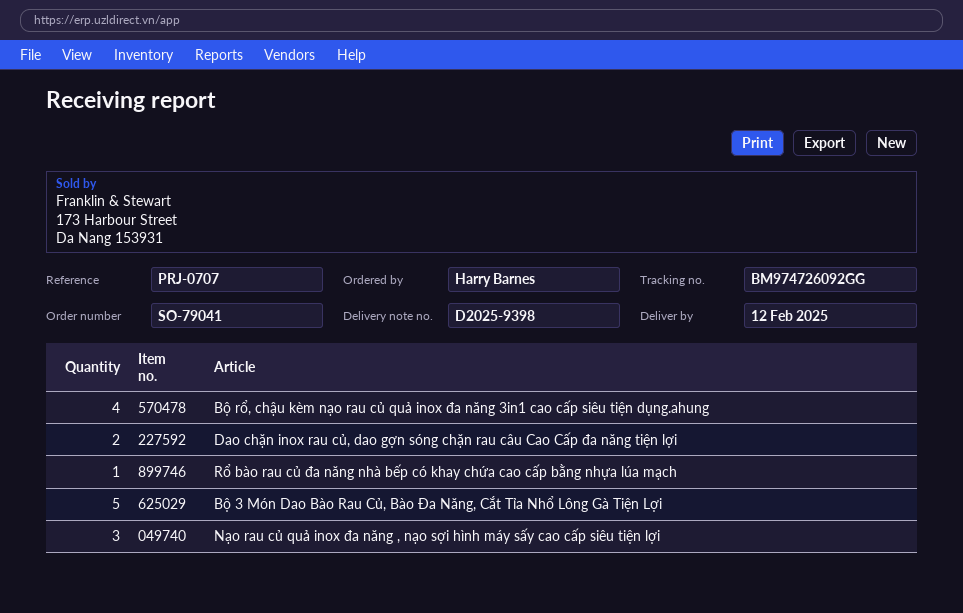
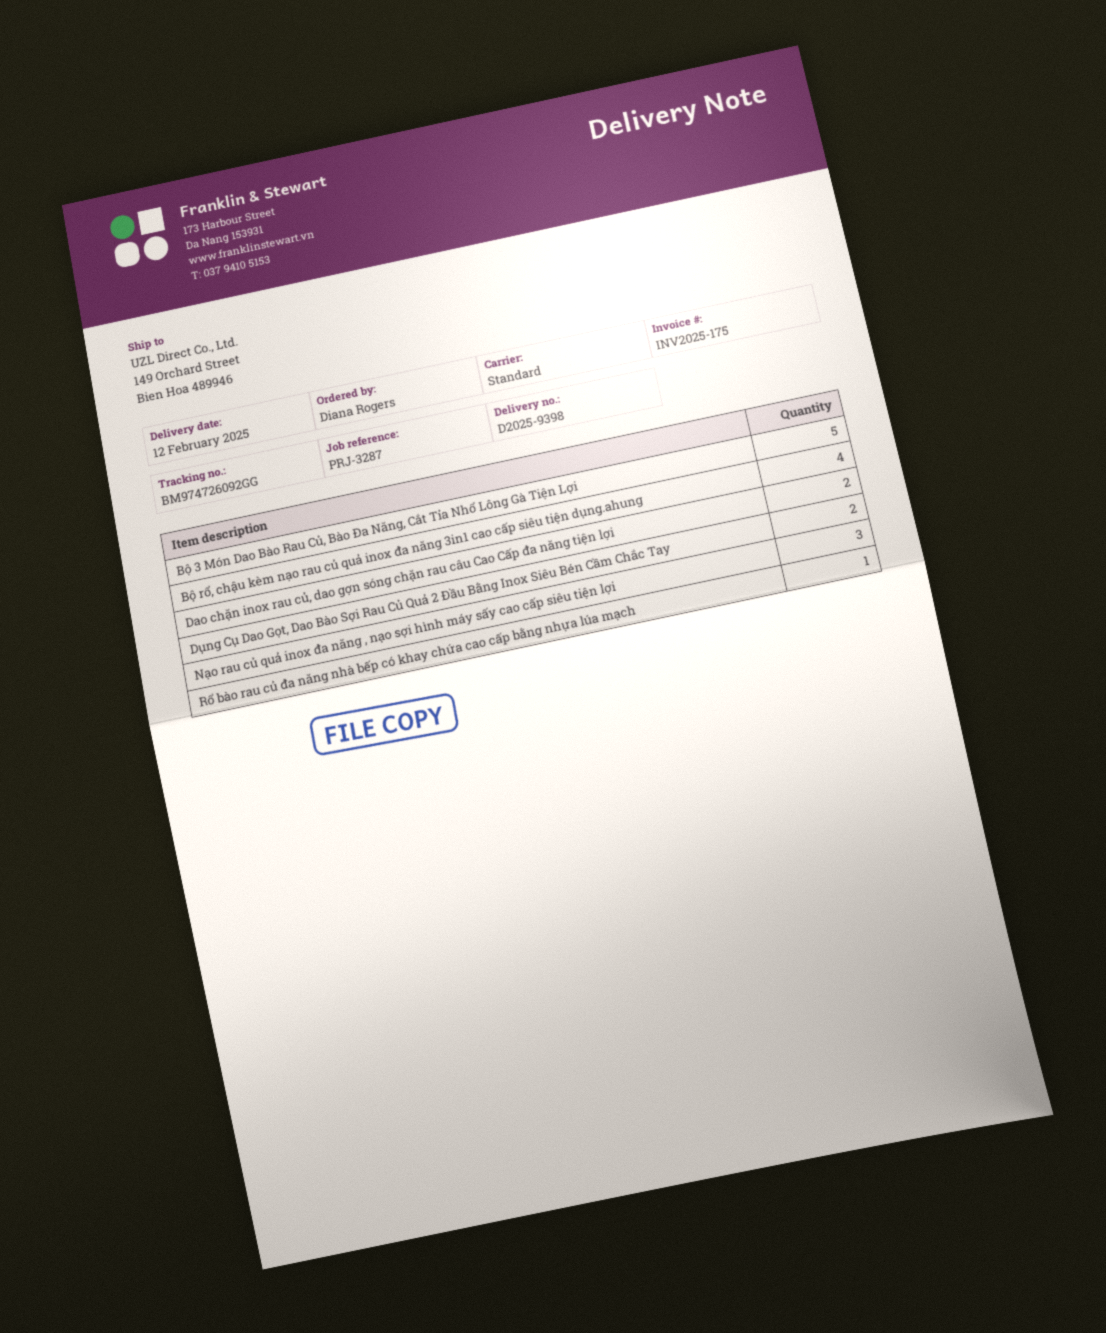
reference: PRJ-0707 -> PRJ-3287
ordered by: Harry Barnes -> Diana Rogers
Dụng Cụ Dao Gọt, Dao Bào Sợi Rau Củ Quả 2 Đầu Bằng Inox Siêu Bén Cầm Chắc Tay: none -> 2

